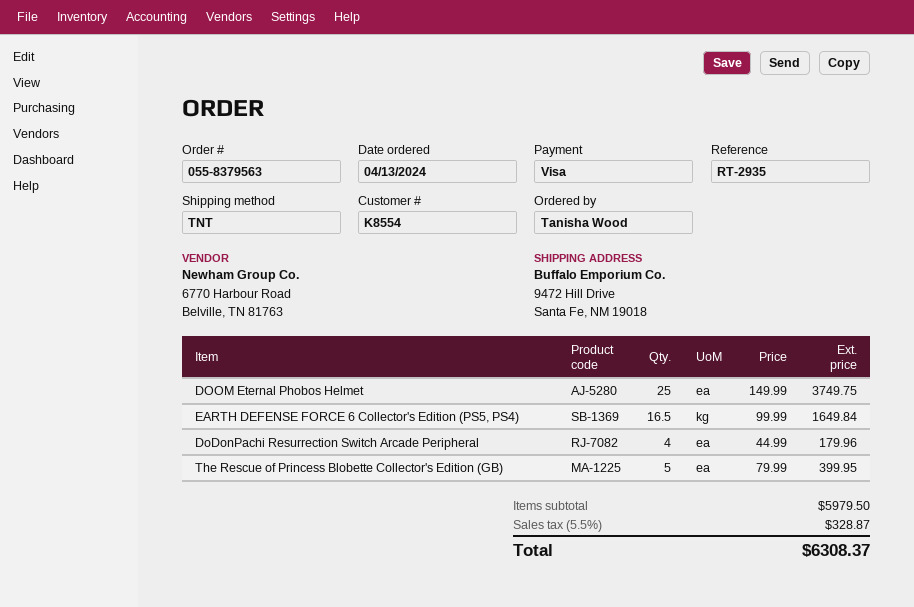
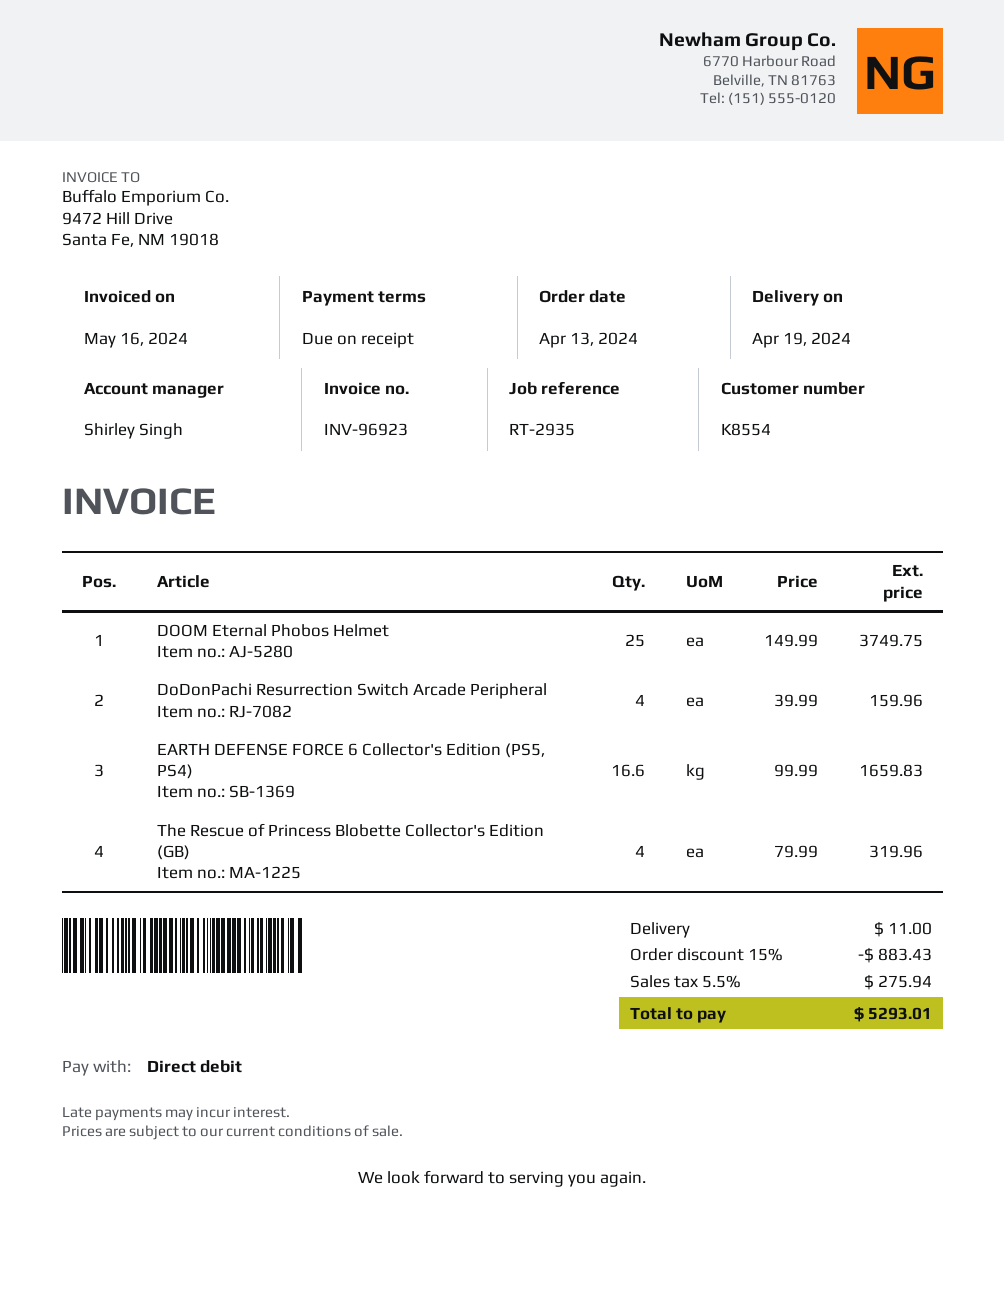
payment method: Visa -> direct debit
EARTH DEFENSE FORCE 6 Collector's Edition (PS5, PS4): 16.5 x 99.99 = 1649.84 -> 16.6 x 99.99 = 1659.83
DoDonPachi Resurrection Switch Arcade Peripheral: 4 x 44.99 = 179.96 -> 4 x 39.99 = 159.96
The Rescue of Princess Blobette Collector's Edition (GB): 5 x 79.99 = 399.95 -> 4 x 79.99 = 319.96
discount: none -> 15% = 883.43
shipping: none -> 11.00
tax: 5.5% = 328.87 -> 5.5% = 275.94
total: 6308.37 -> 5293.01

